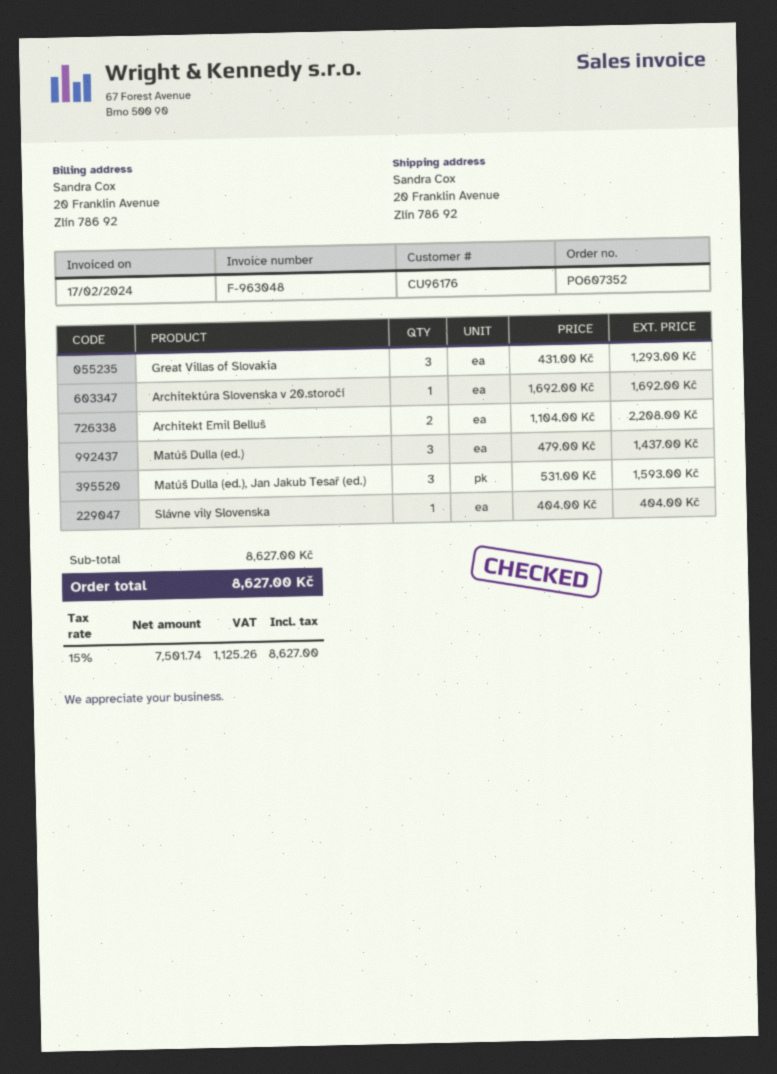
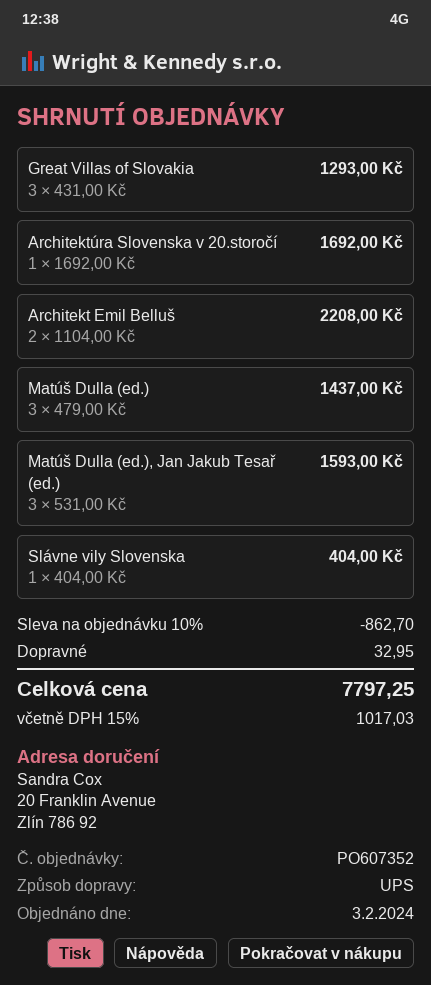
discount: none -> 10% = 862.70
shipping: none -> 32.95
tax: 15% = 1125.26 -> 15% = 1017.03
total: 8627.00 -> 7797.25

